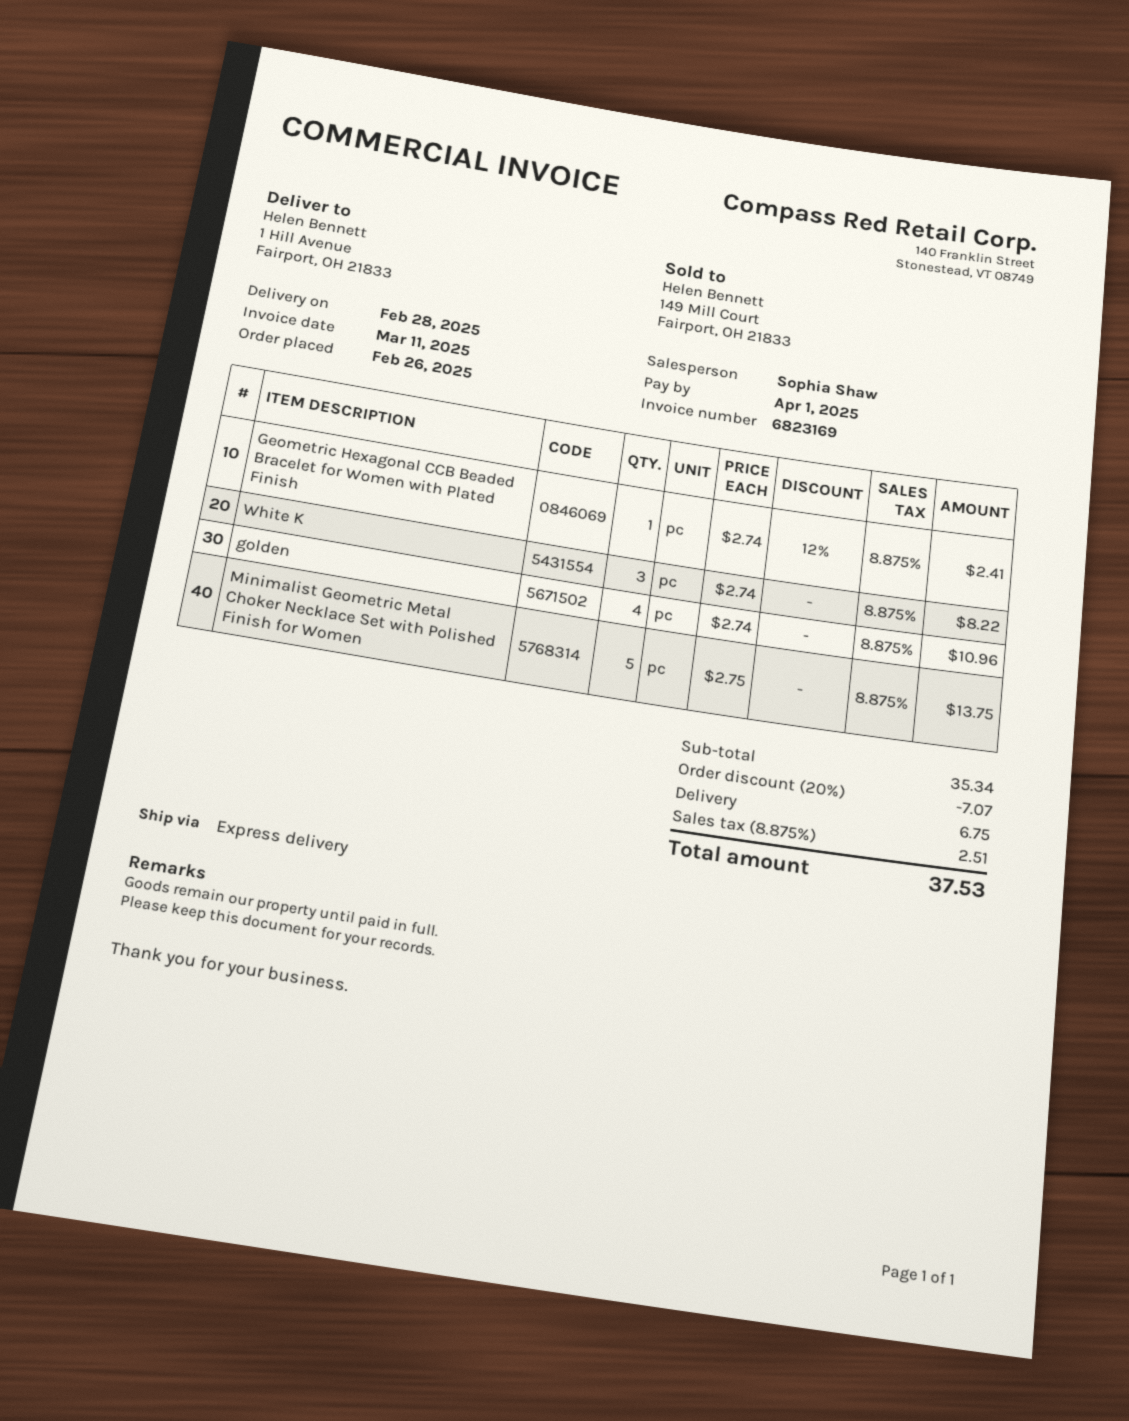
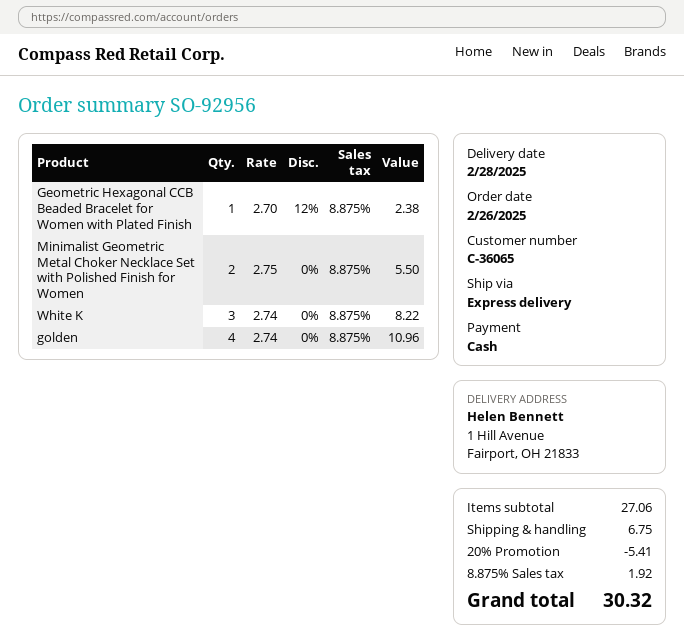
Geometric Hexagonal CCB Beaded Bracelet for Women with Plated Finish: 1 x 2.74 - 12% = 2.41 -> 1 x 2.70 - 12% = 2.38
Minimalist Geometric Metal Choker Necklace Set with Polished Finish for Women: 5 x 2.75 = 13.75 -> 2 x 2.75 = 5.50
subtotal: 35.34 -> 27.06
discount: 20% = 7.07 -> 20% = 5.41
tax: 8.875% = 2.51 -> 8.875% = 1.92
total: 37.53 -> 30.32

